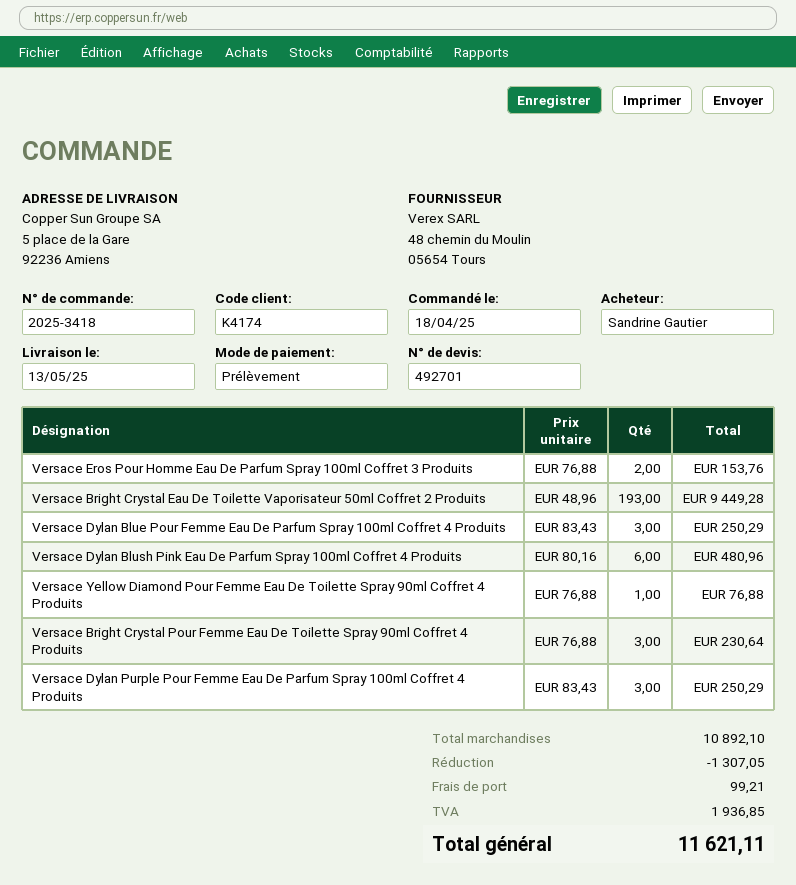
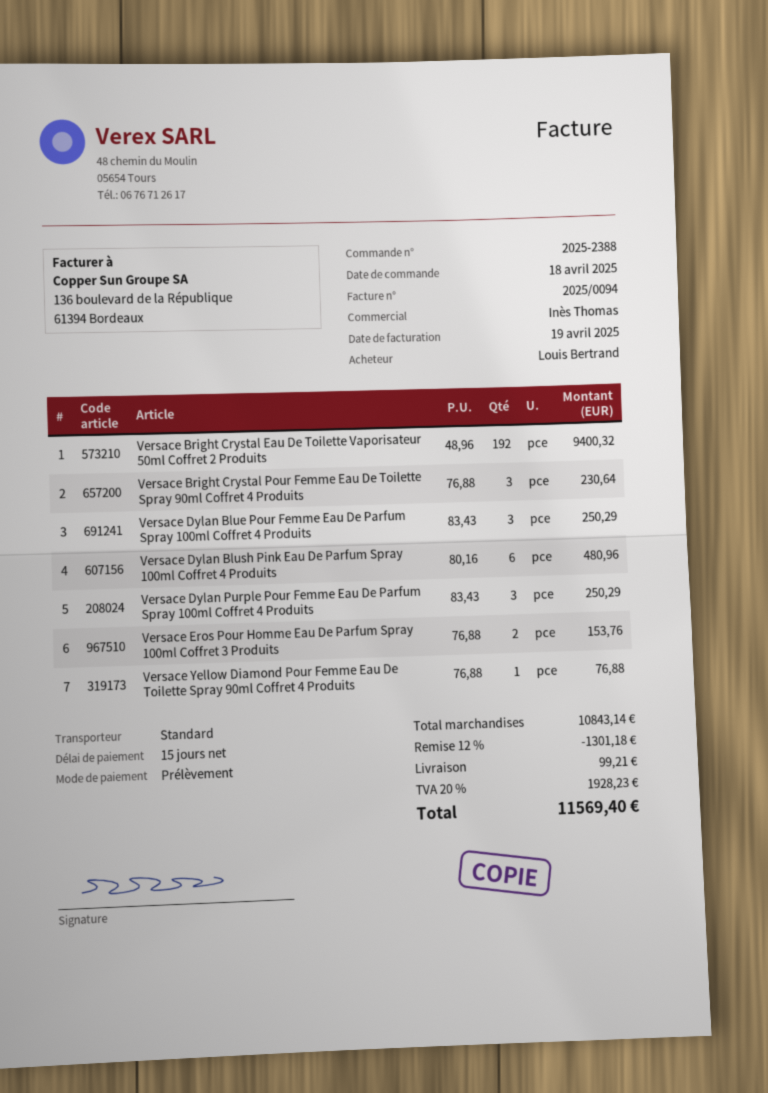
order number: 2025-3418 -> 2025-2388
ordered by: Sandrine Gautier -> Louis Bertrand
Versace Bright Crystal Eau De Toilette Vaporisateur 50ml Coffret 2 Produits: 193 x 48.96 = 9449.28 -> 192 x 48.96 = 9400.32
subtotal: 10892.10 -> 10843.14
discount: 1307.05 -> 1301.18
tax: 1936.85 -> 1928.23
total: 11621.11 -> 11569.40

